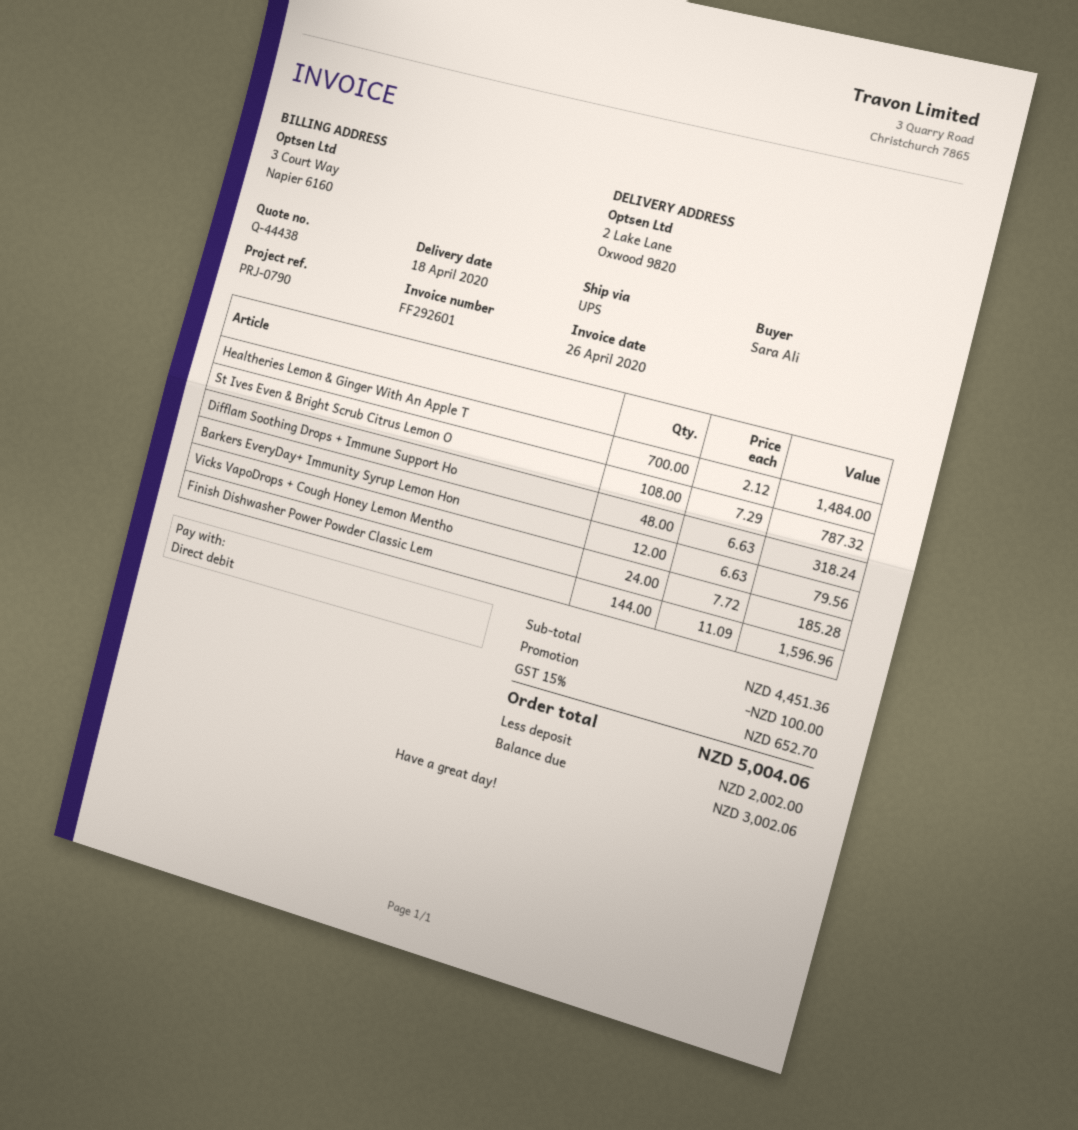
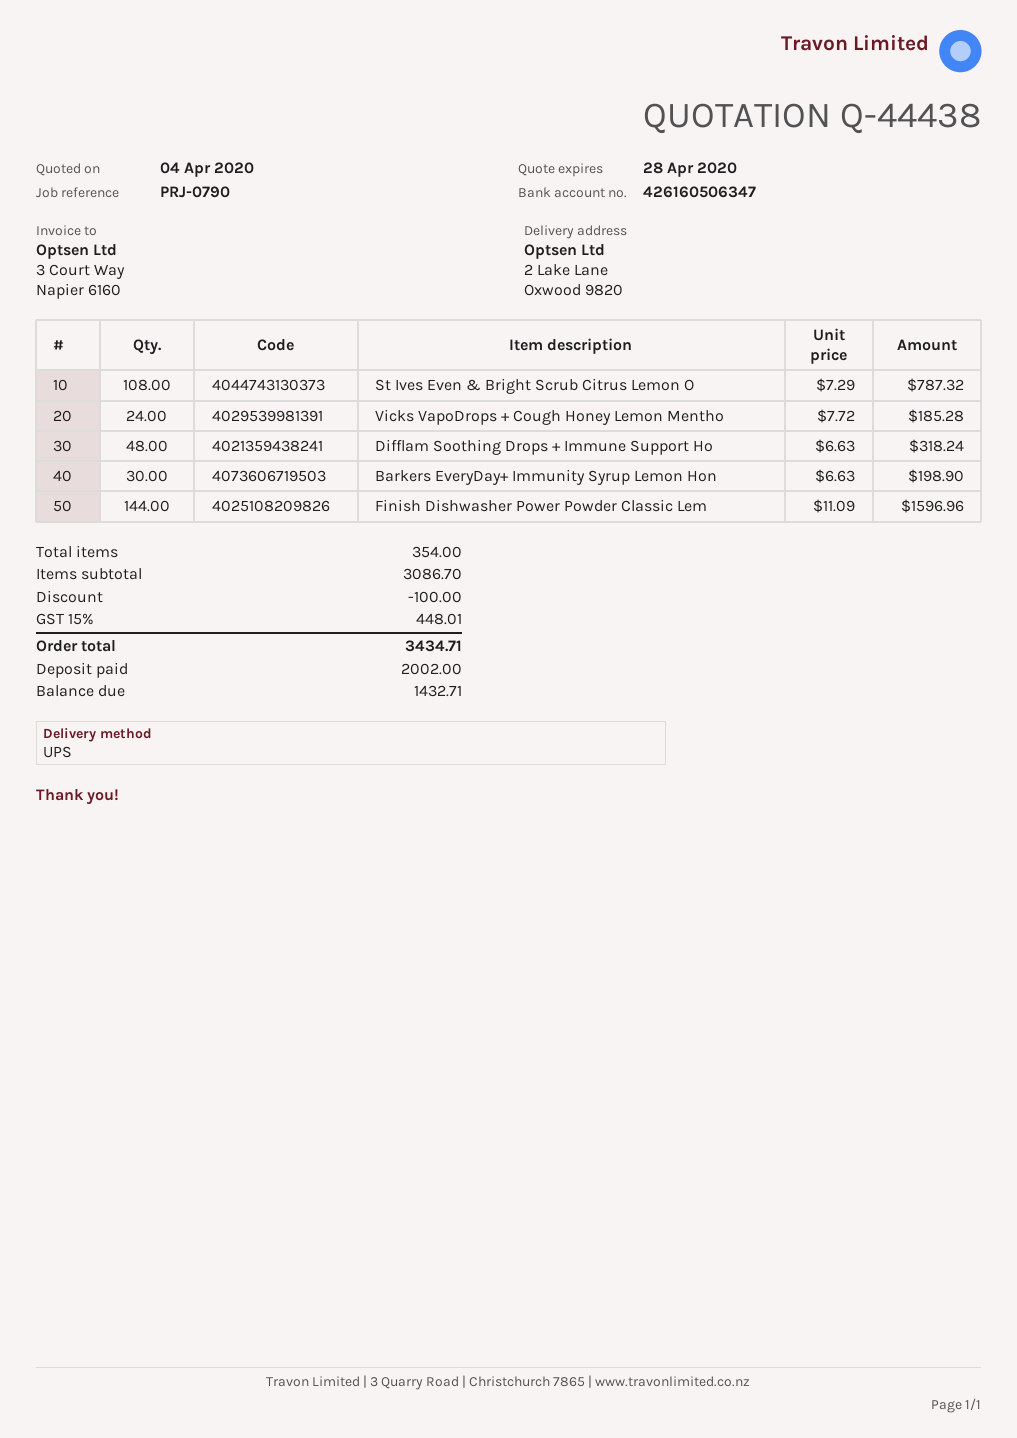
Healtheries Lemon & Ginger With An Apple T: 700 x 2.12 = 1484.00 -> none
Barkers EveryDay+ Immunity Syrup Lemon Hon: 12 x 6.63 = 79.56 -> 30 x 6.63 = 198.90
subtotal: 4451.36 -> 3086.70
tax: 15% = 652.70 -> 15% = 448.01
total: 5004.06 -> 3434.71
balance: 3002.06 -> 1432.71

